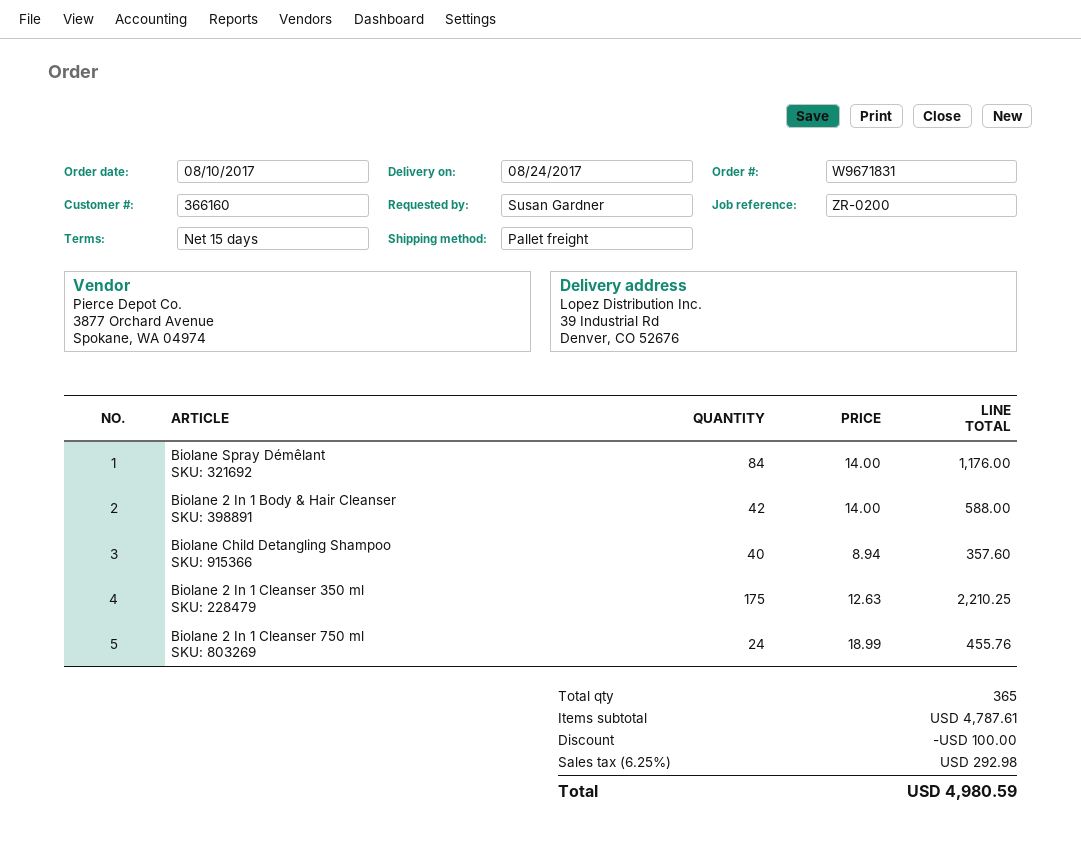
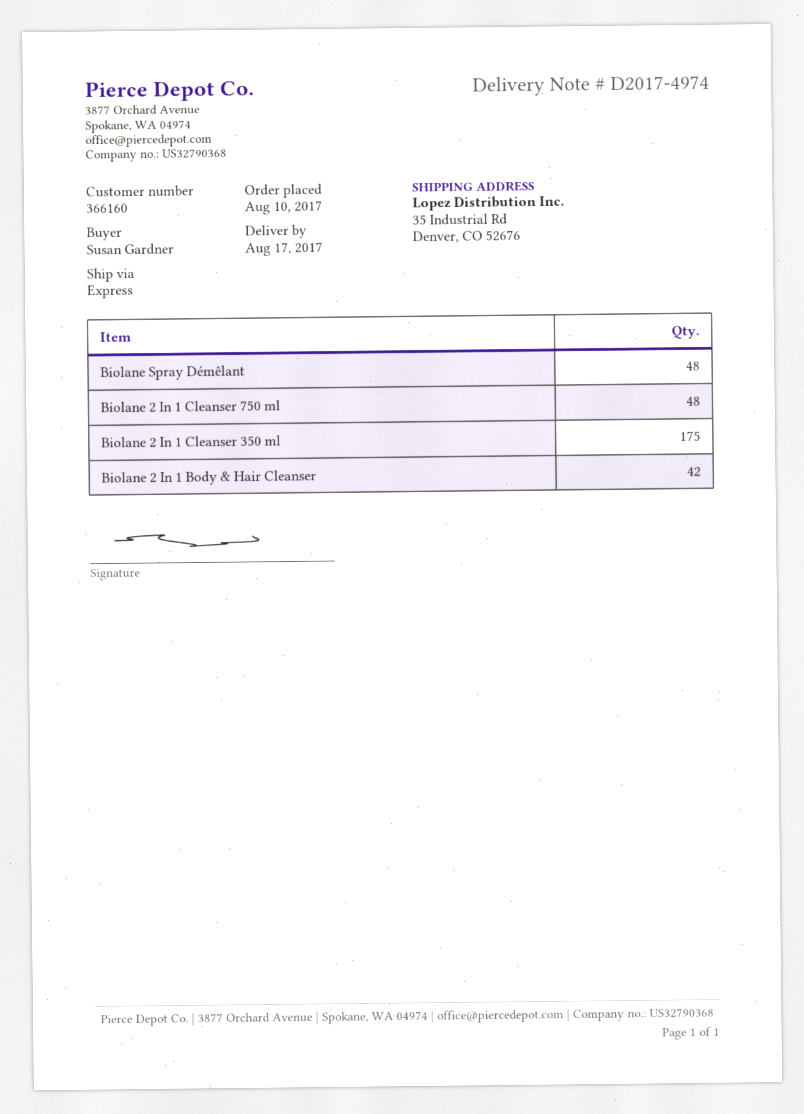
delivery date: 2017-08-24 -> 2017-08-17
shipping method: pallet freight -> express
ship to: 39 Industrial Rd, Denver, CO 52676 -> 35 Industrial Rd, Denver, CO 52676
Biolane Spray Démêlant: 84 -> 48
Biolane Child Detangling Shampoo: 40 -> none
Biolane 2 In 1 Cleanser 750 ml: 24 -> 48

